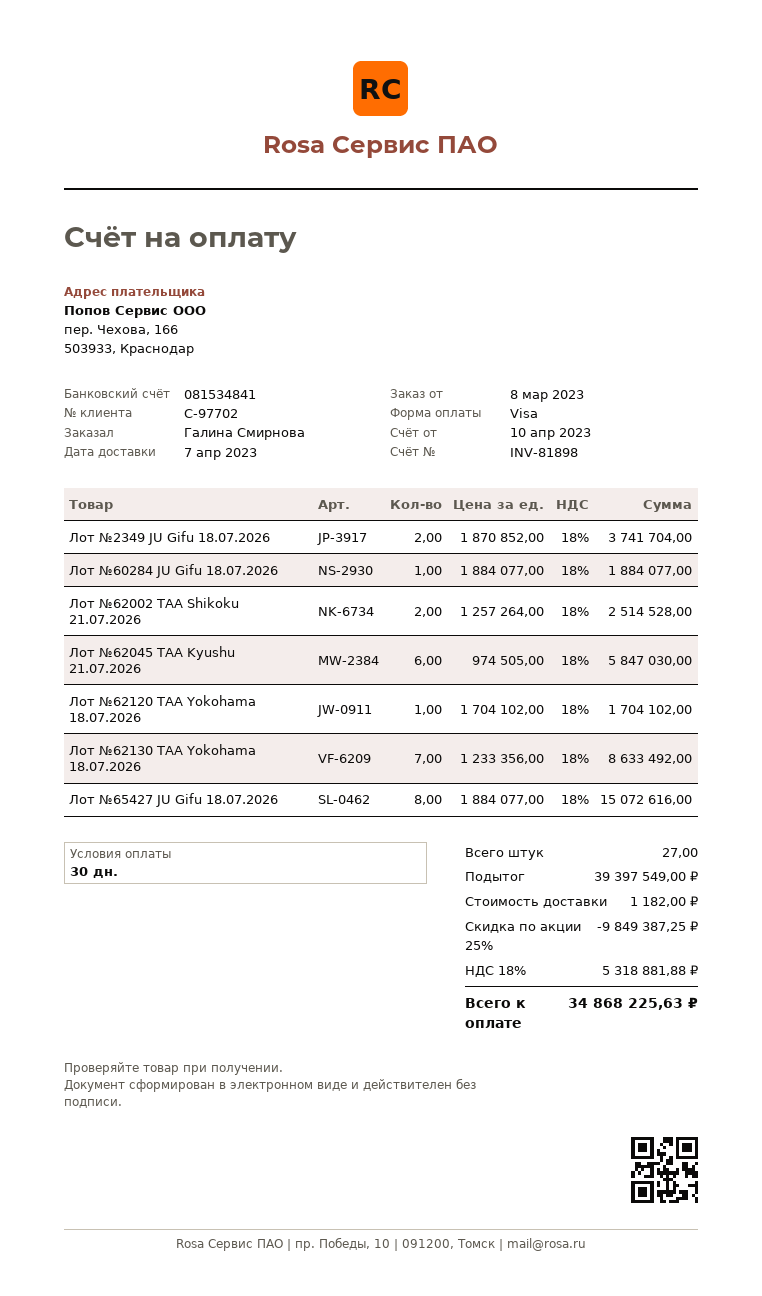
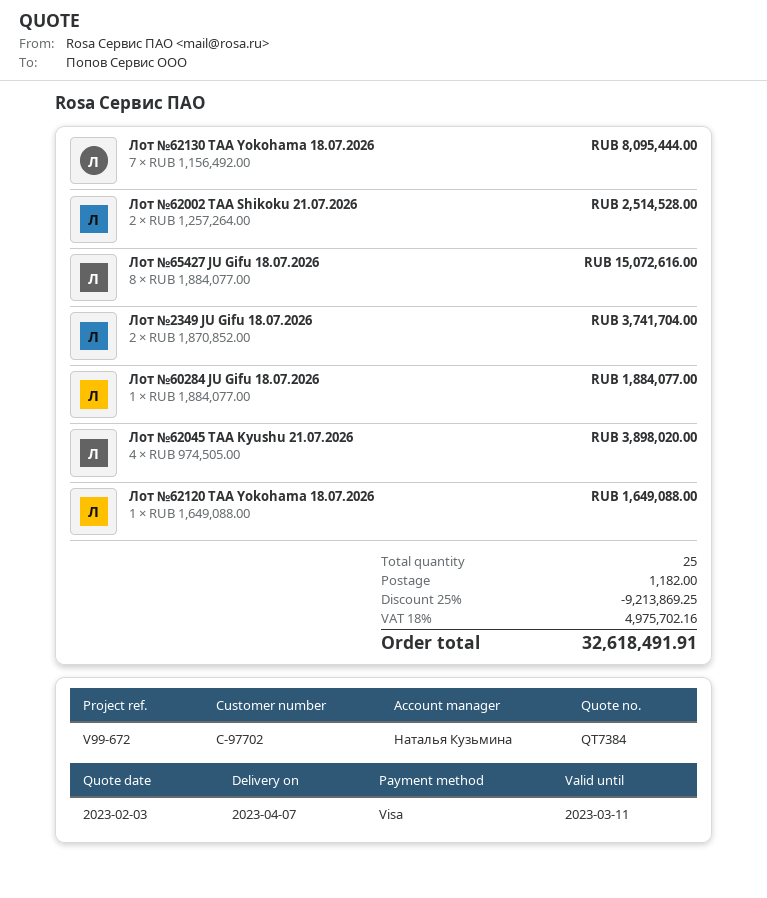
Лот №62045 TAA Kyushu 21.07.2026: 6 x 974505.00 = 5847030.00 -> 4 x 974505.00 = 3898020.00
Лот №62120 TAA Yokohama 18.07.2026: 1 x 1704102.00 = 1704102.00 -> 1 x 1649088.00 = 1649088.00
Лот №62130 TAA Yokohama 18.07.2026: 7 x 1233356.00 = 8633492.00 -> 7 x 1156492.00 = 8095444.00
total quantity: 27 -> 25
discount: 25% = 9849387.25 -> 25% = 9213869.25
tax: 18% = 5318881.88 -> 18% = 4975702.16
total: 34868225.63 -> 32618491.91

